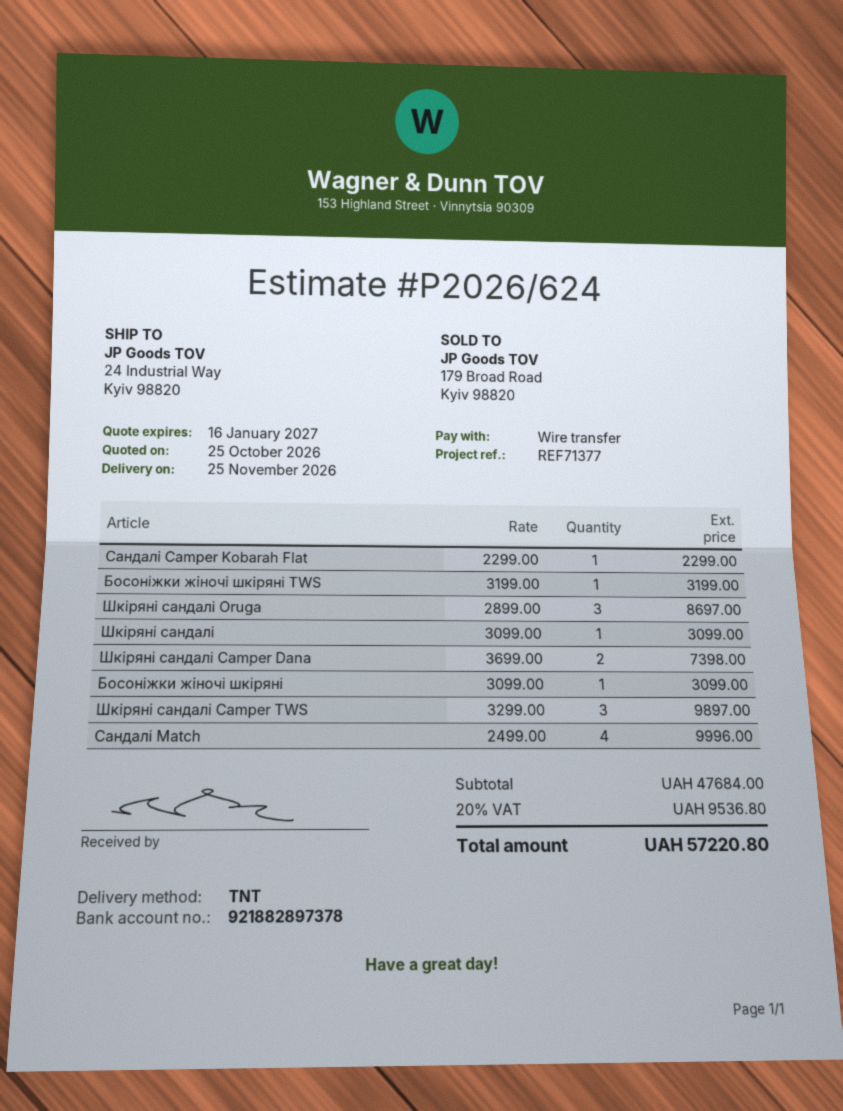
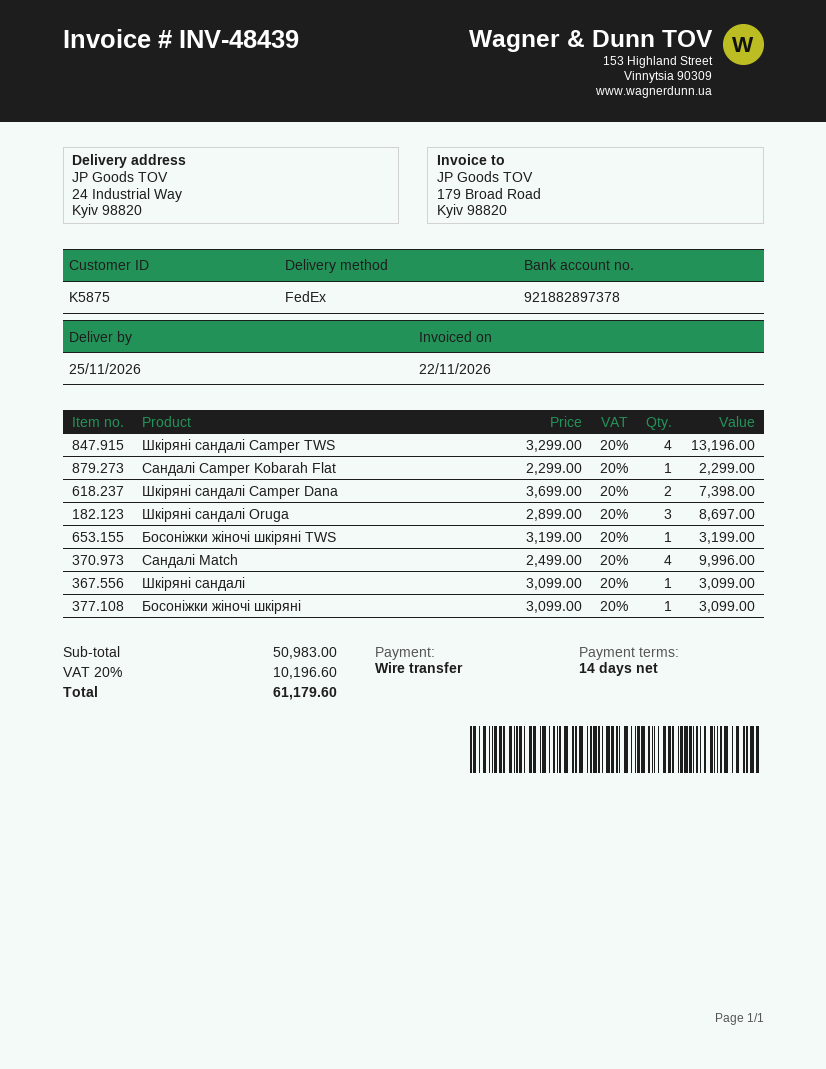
shipping method: TNT -> FedEx
Шкіряні сандалі Camper TWS: 3 x 3299.00 = 9897.00 -> 4 x 3299.00 = 13196.00
subtotal: 47684.00 -> 50983.00
tax: 20% = 9536.80 -> 20% = 10196.60
total: 57220.80 -> 61179.60

